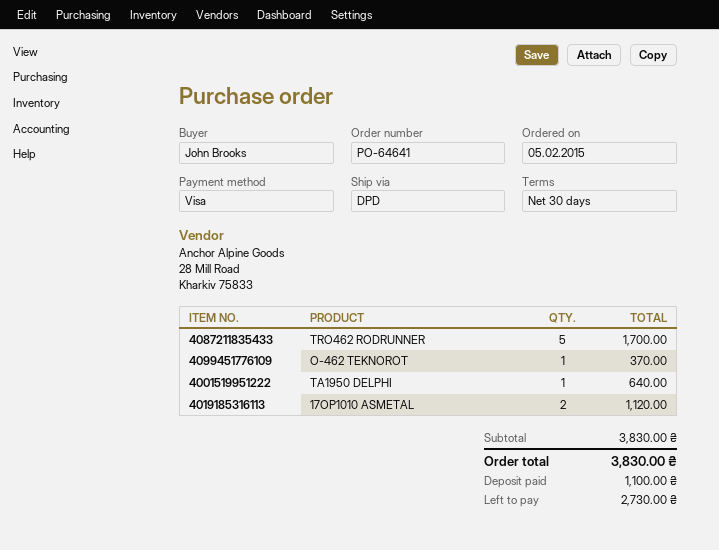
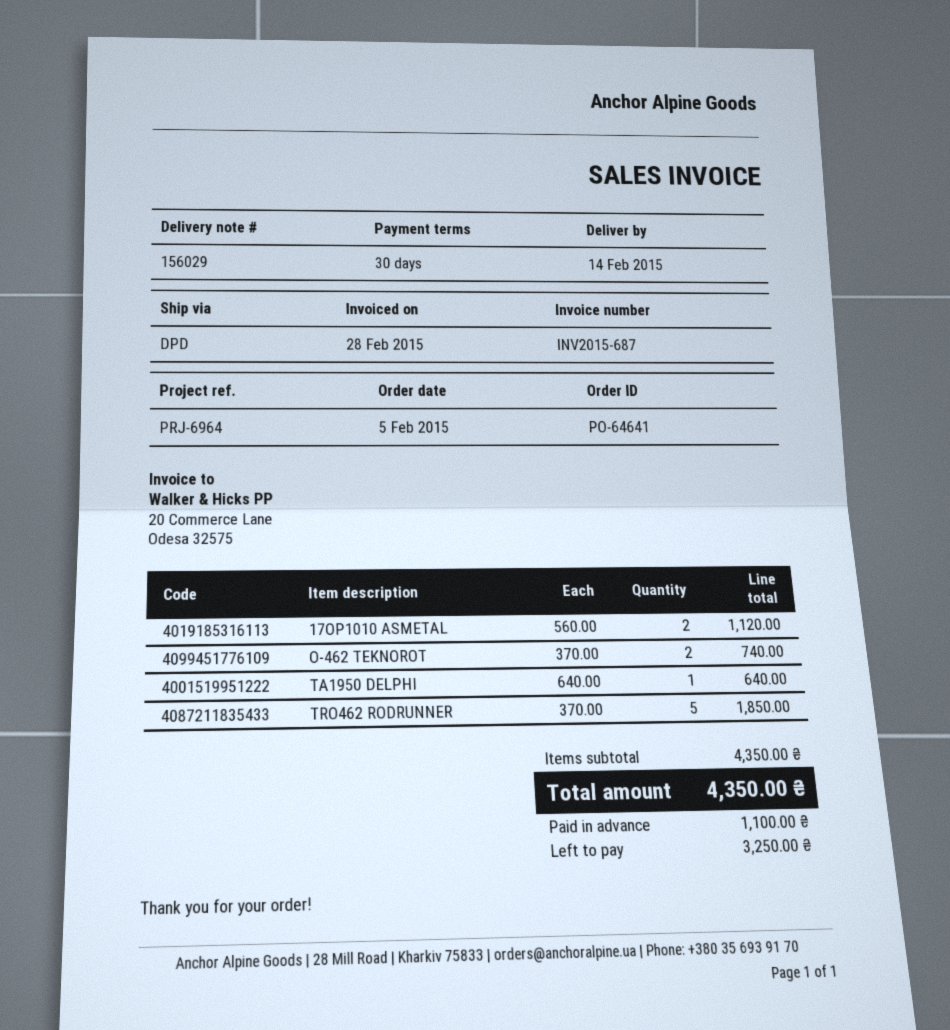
TRO462 RODRUNNER: 5 for 1700.00 -> 5 for 1850.00
O-462 TEKNOROT: 1 for 370.00 -> 2 for 740.00
subtotal: 3830.00 -> 4350.00
total: 3830.00 -> 4350.00
balance: 2730.00 -> 3250.00

